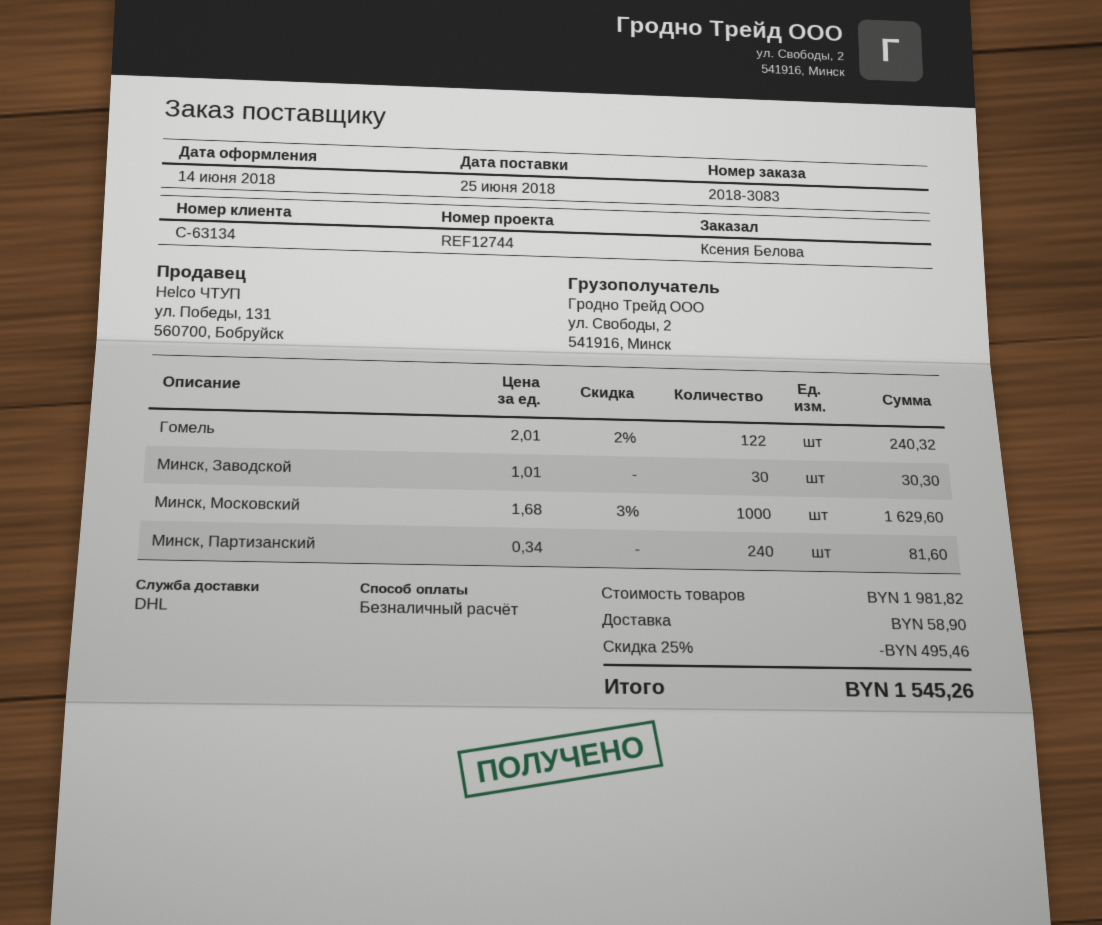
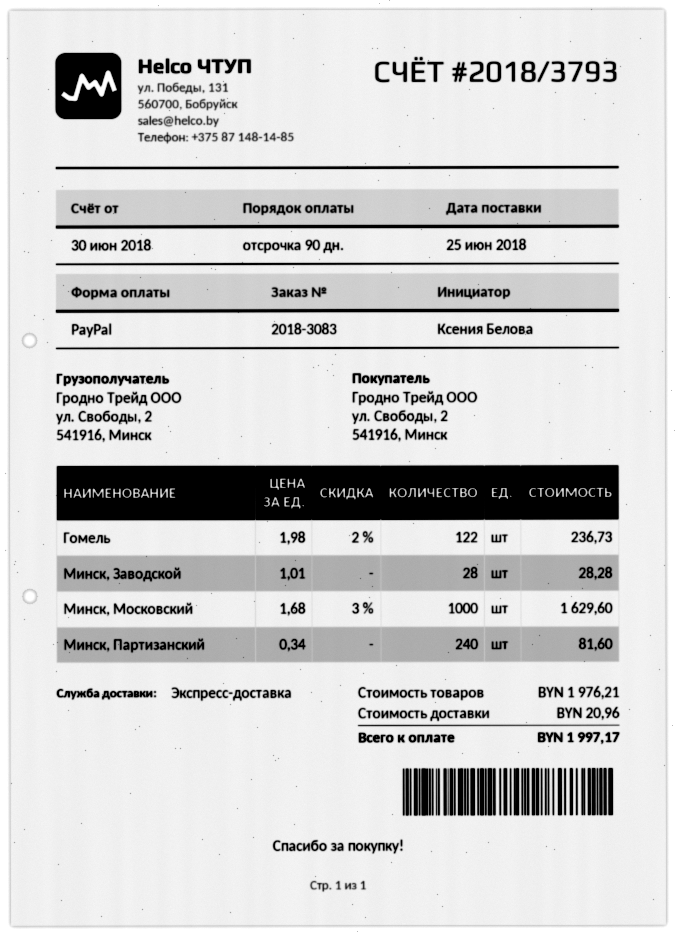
payment method: bank transfer -> PayPal
shipping method: DHL -> express
Гомель: 122 x 2.01 - 2% = 240.32 -> 122 x 1.98 - 2% = 236.73
Минск, Заводской: 30 x 1.01 = 30.30 -> 28 x 1.01 = 28.28
subtotal: 1981.82 -> 1976.21
discount: 25% = 495.46 -> none
shipping: 58.90 -> 20.96
total: 1545.26 -> 1997.17

